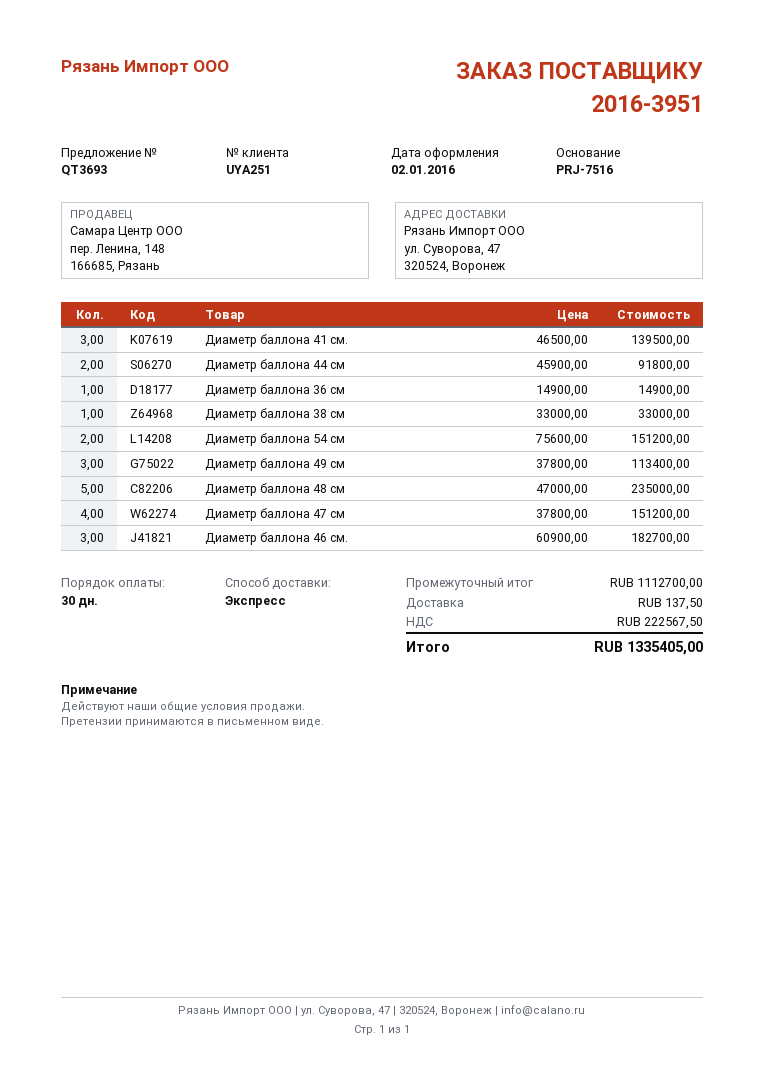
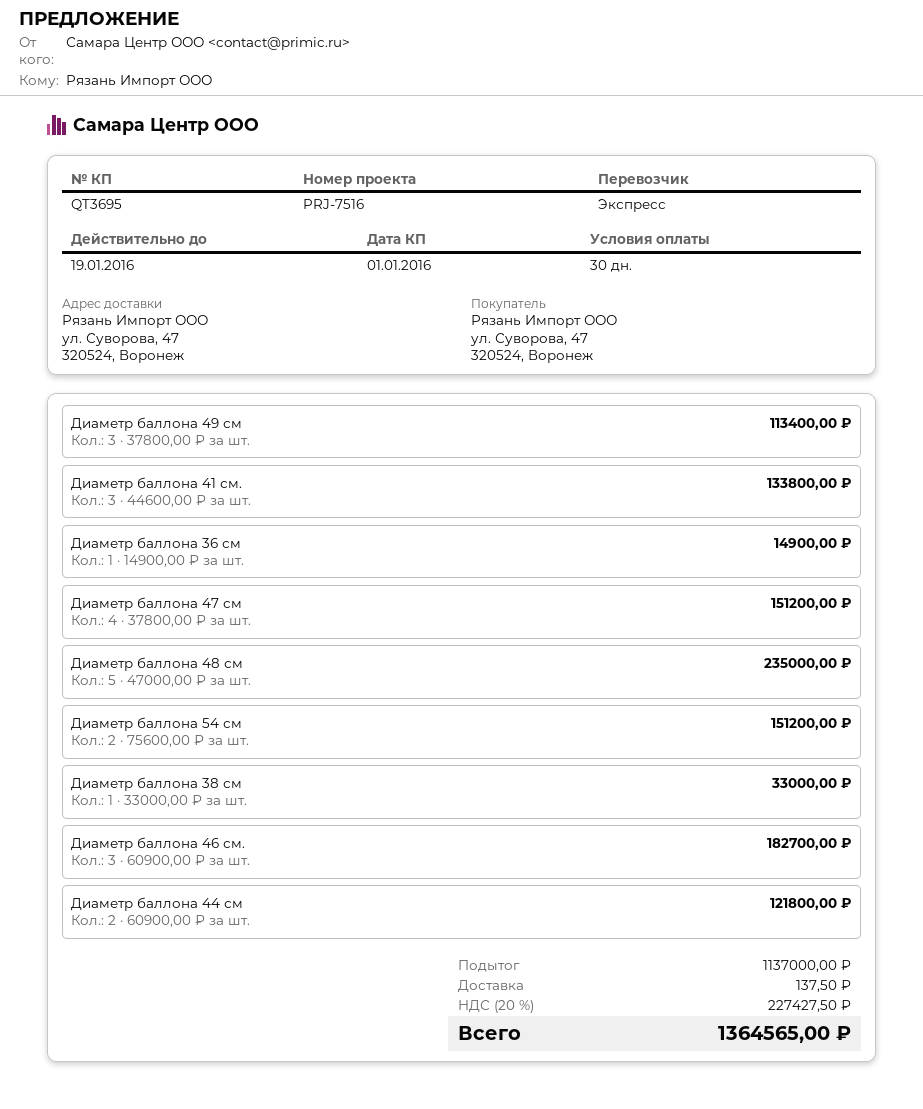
quote number: QT3693 -> QT3695
Диаметр баллона 41 см.: 3 x 46500.00 = 139500.00 -> 3 x 44600.00 = 133800.00
Диаметр баллона 44 см: 2 x 45900.00 = 91800.00 -> 2 x 60900.00 = 121800.00
subtotal: 1112700.00 -> 1137000.00
tax: 222567.50 -> 227427.50
total: 1335405.00 -> 1364565.00

